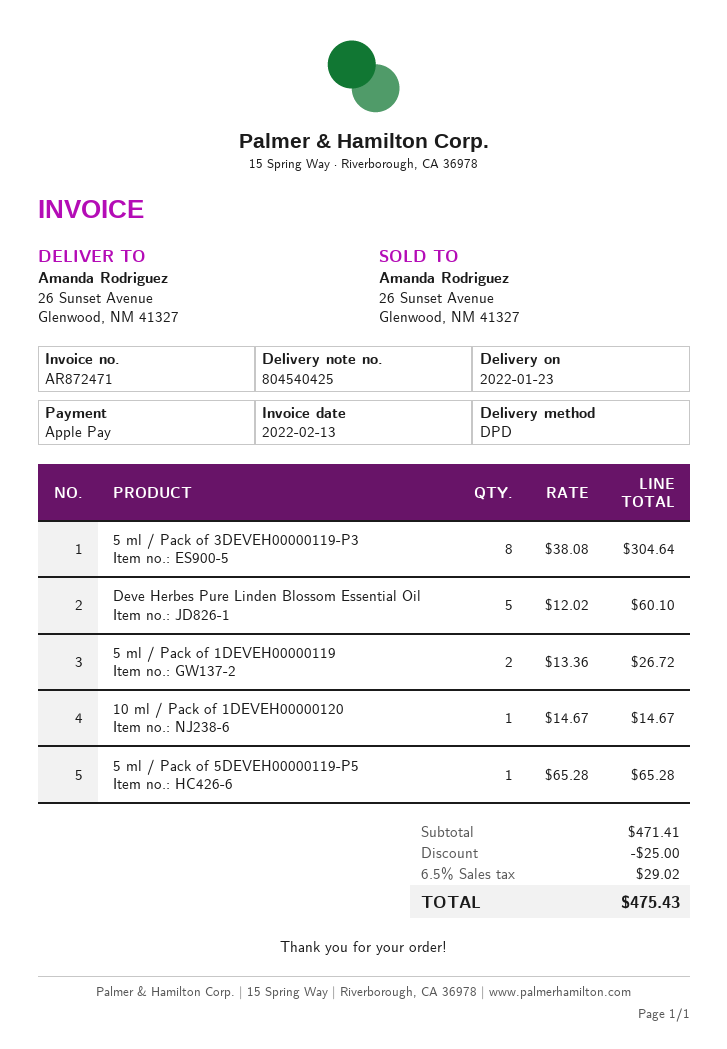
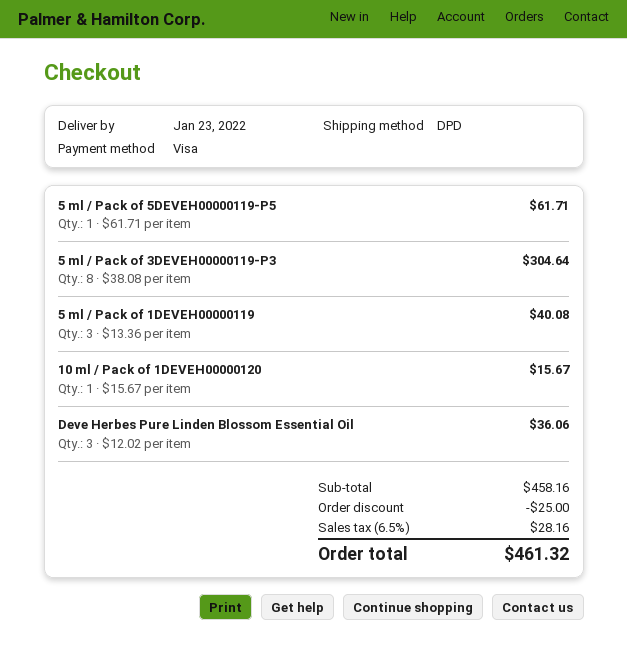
payment method: Apple Pay -> Visa
Deve Herbes Pure Linden Blossom Essential Oil: 5 x 12.02 = 60.10 -> 3 x 12.02 = 36.06
5 ml / Pack of 1DEVEH00000119: 2 x 13.36 = 26.72 -> 3 x 13.36 = 40.08
10 ml / Pack of 1DEVEH00000120: 1 x 14.67 = 14.67 -> 1 x 15.67 = 15.67
5 ml / Pack of 5DEVEH00000119-P5: 1 x 65.28 = 65.28 -> 1 x 61.71 = 61.71
subtotal: 471.41 -> 458.16
tax: 6.5% = 29.02 -> 6.5% = 28.16
total: 475.43 -> 461.32

